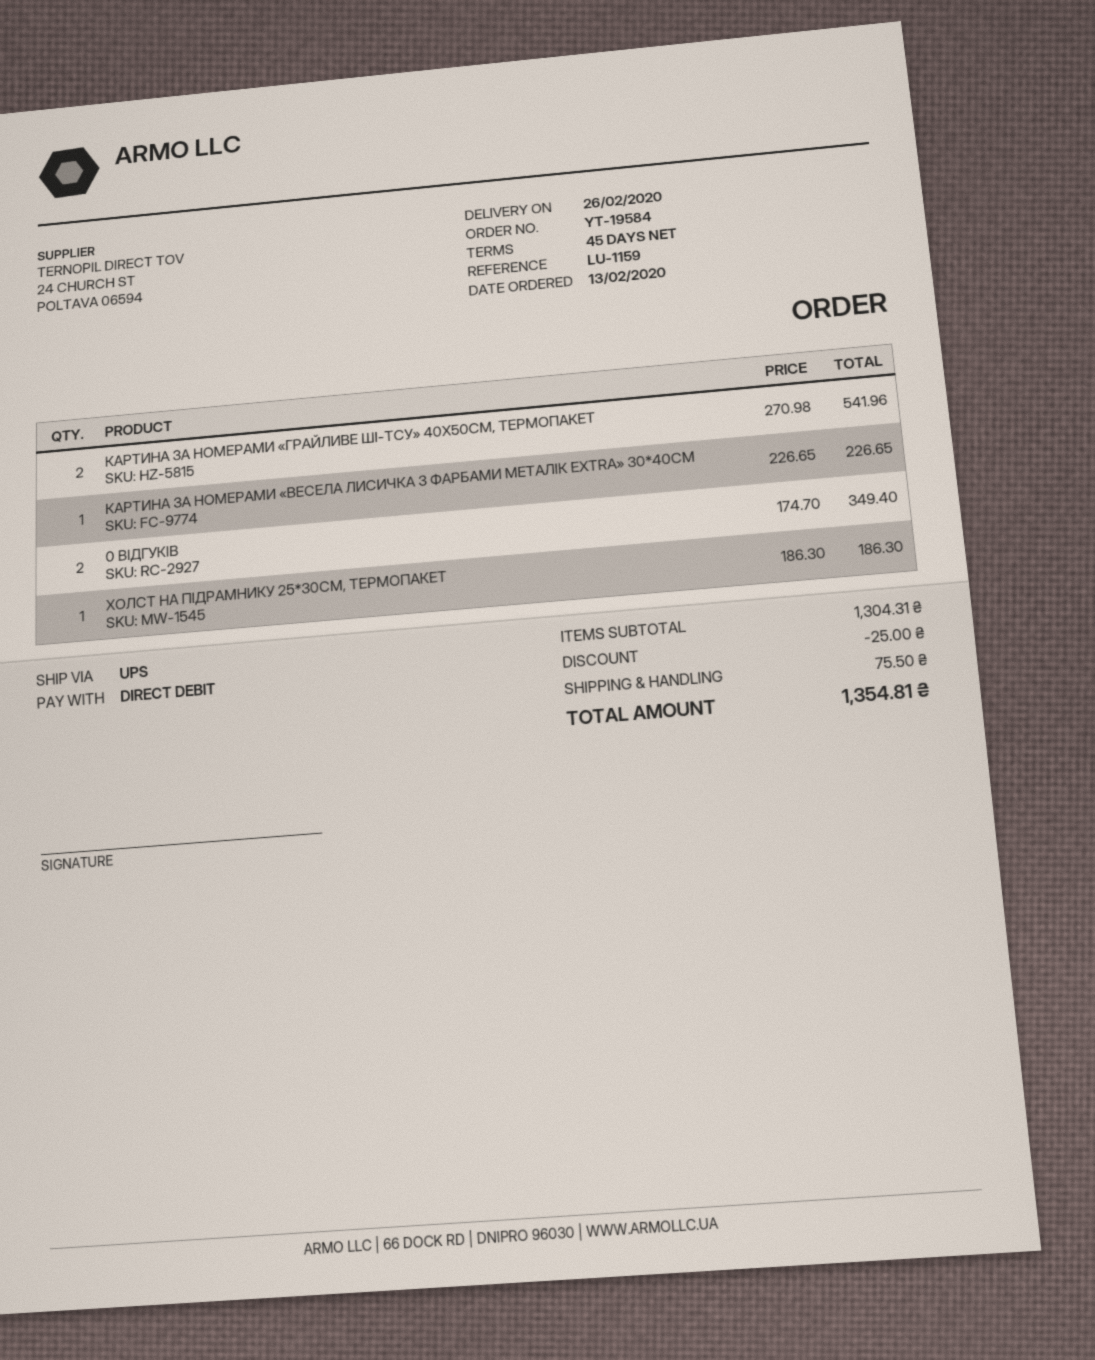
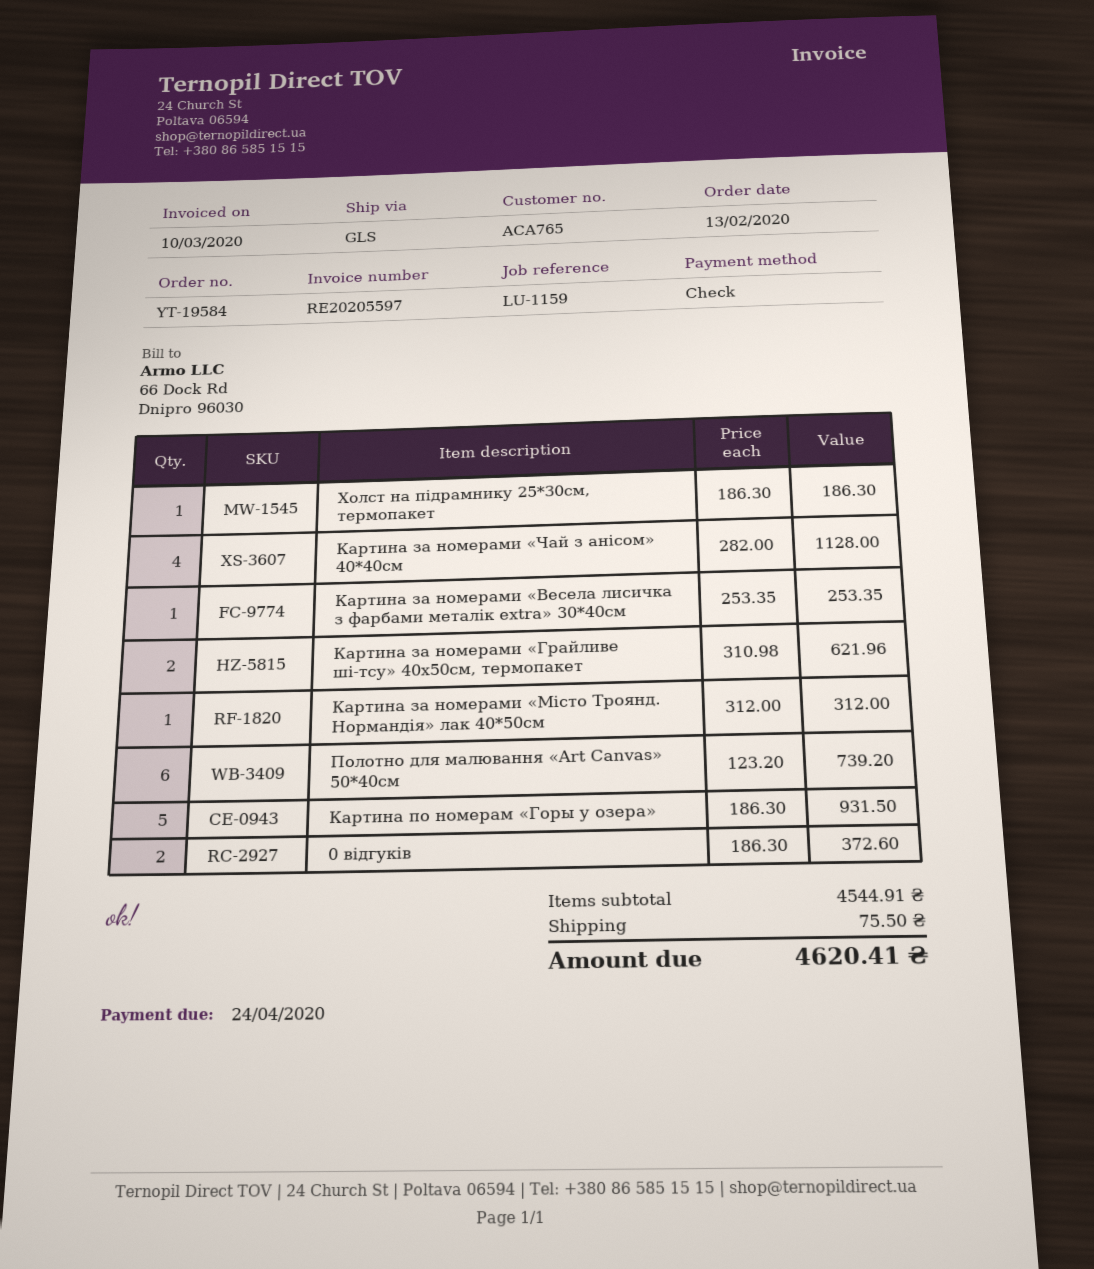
payment method: direct debit -> cheque
shipping method: UPS -> GLS
КАРТИНА ЗА НОМЕРАМИ «ГРАЙЛИВЕ ШІ-ТСУ» 40Х50СМ, ТЕРМОПАКЕТ: 2 x 270.98 = 541.96 -> 2 x 310.98 = 621.96
КАРТИНА ЗА НОМЕРАМИ «ВЕСЕЛА ЛИСИЧКА З ФАРБАМИ МЕТАЛІК EXTRA» 30*40СМ: 1 x 226.65 = 226.65 -> 1 x 253.35 = 253.35
0 ВІДГУКІВ: 2 x 174.70 = 349.40 -> 2 x 186.30 = 372.60
Картина за номерами «Чай з анісом» 40*40см: none -> 4 x 282.00 = 1128.00
Картина за номерами «Місто Троянд. Нормандія» лак 40*50см: none -> 1 x 312.00 = 312.00
Полотно для малювання «Art Canvas» 50*40см: none -> 6 x 123.20 = 739.20
Картина по номерам «Горы у озера»: none -> 5 x 186.30 = 931.50
subtotal: 1304.31 -> 4544.91
discount: 25.00 -> none
total: 1354.81 -> 4620.41

